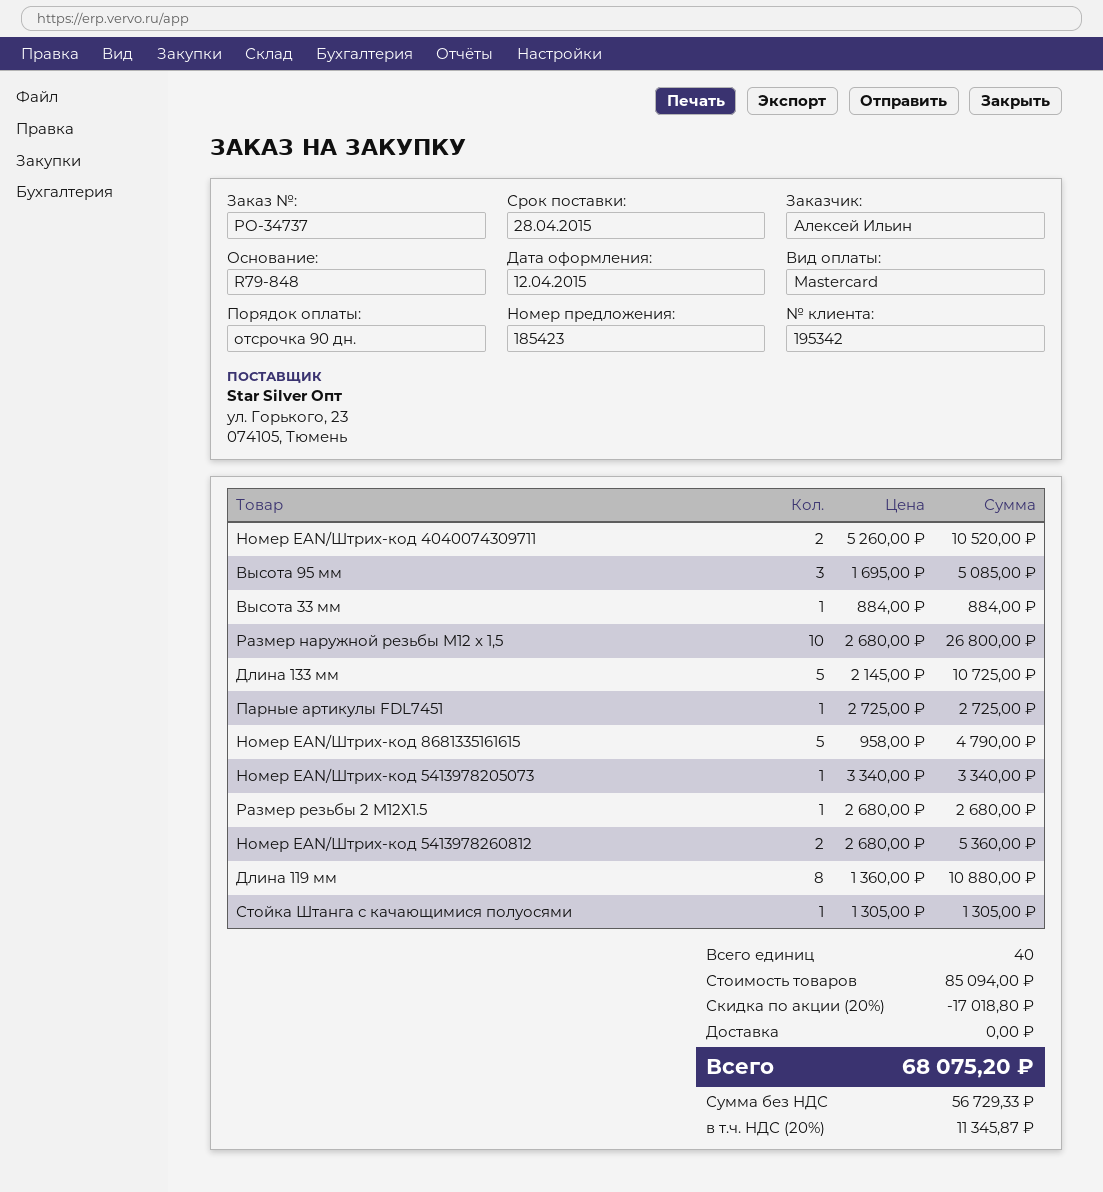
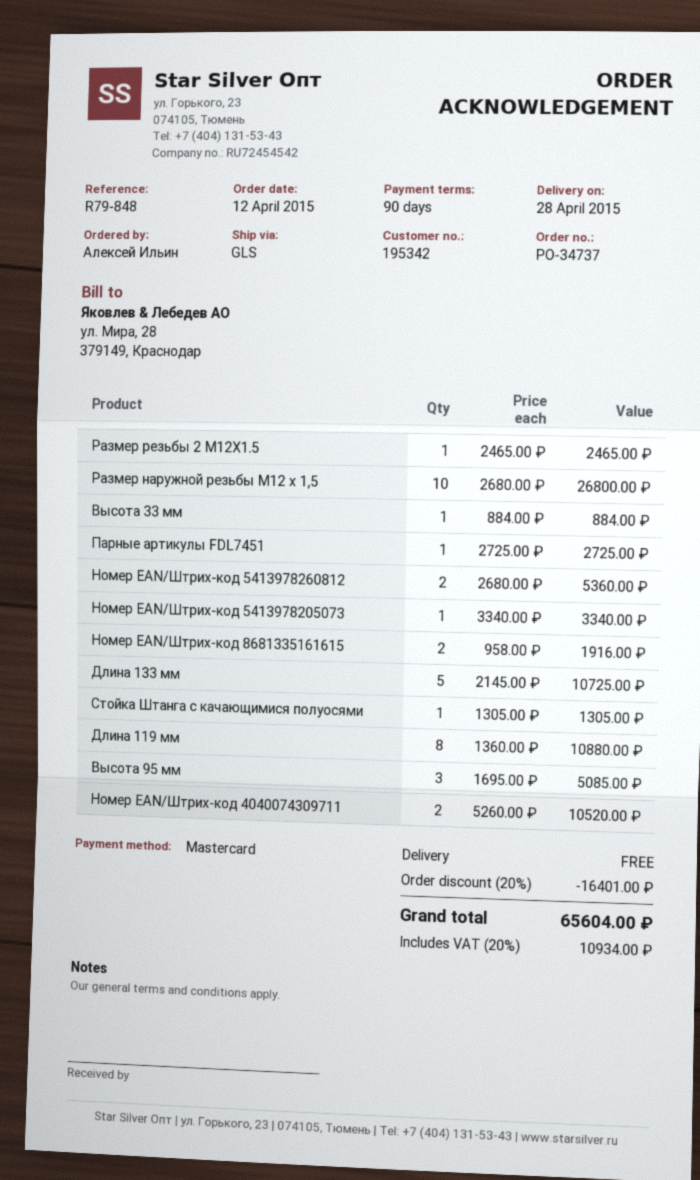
Номер EAN/Штрих-код 8681335161615: 5 x 958.00 = 4790.00 -> 2 x 958.00 = 1916.00
Размер резьбы 2 M12X1.5: 1 x 2680.00 = 2680.00 -> 1 x 2465.00 = 2465.00
discount: 20% = 17018.80 -> 20% = 16401.00
tax: 20% = 11345.87 -> 20% = 10934.00
total: 68075.20 -> 65604.00

